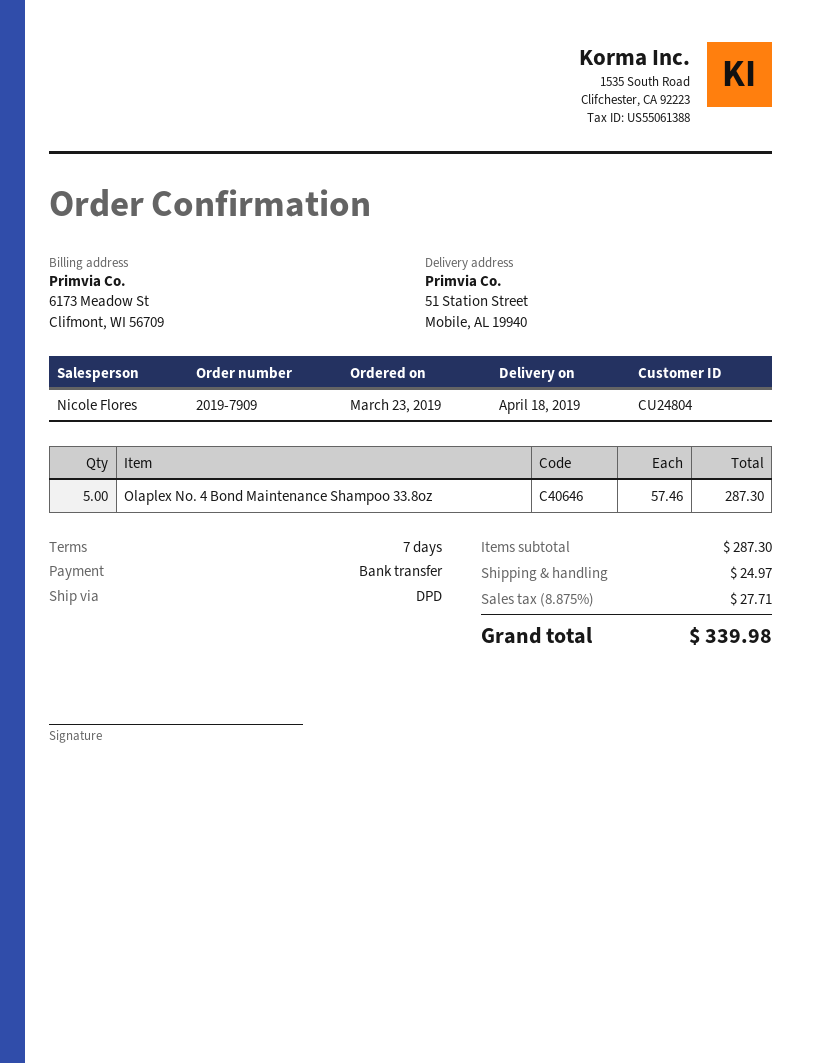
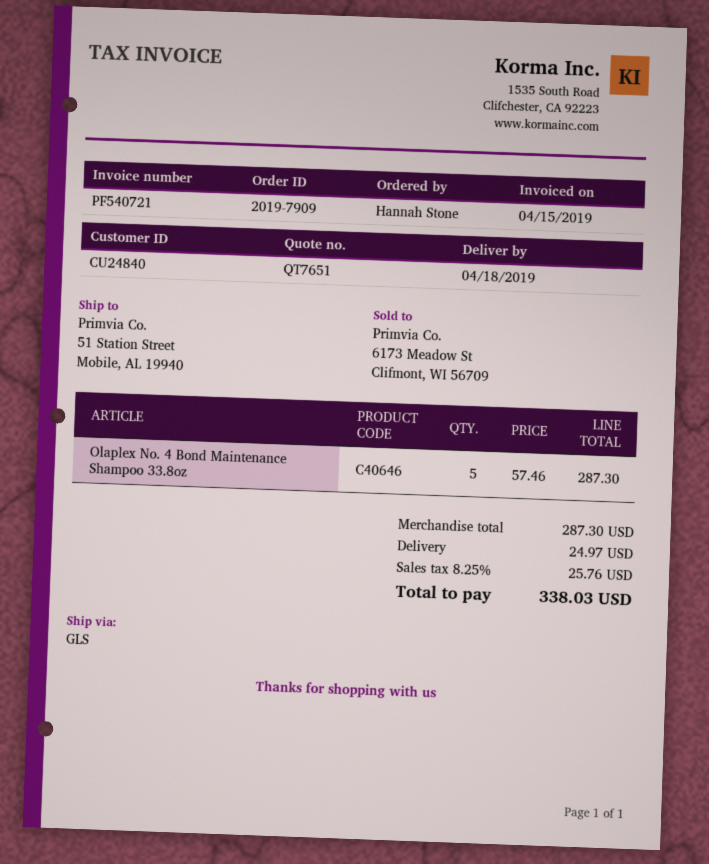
customer number: CU24804 -> CU24840
shipping method: DPD -> GLS
tax: 8.875% = 27.71 -> 8.25% = 25.76
total: 339.98 -> 338.03

